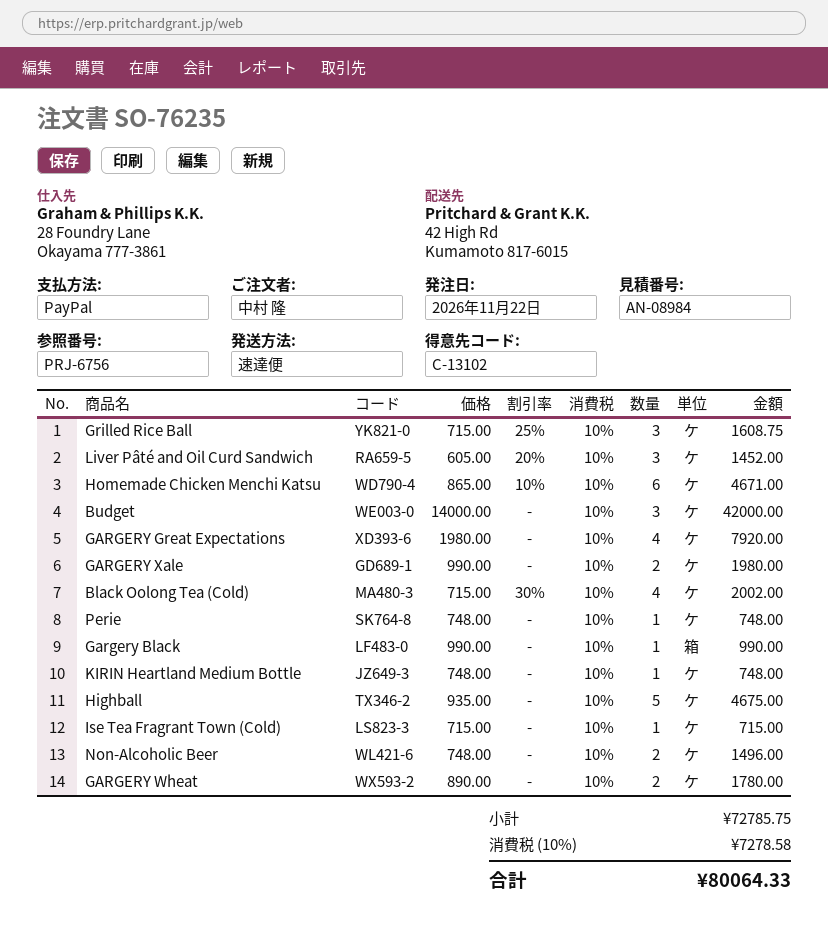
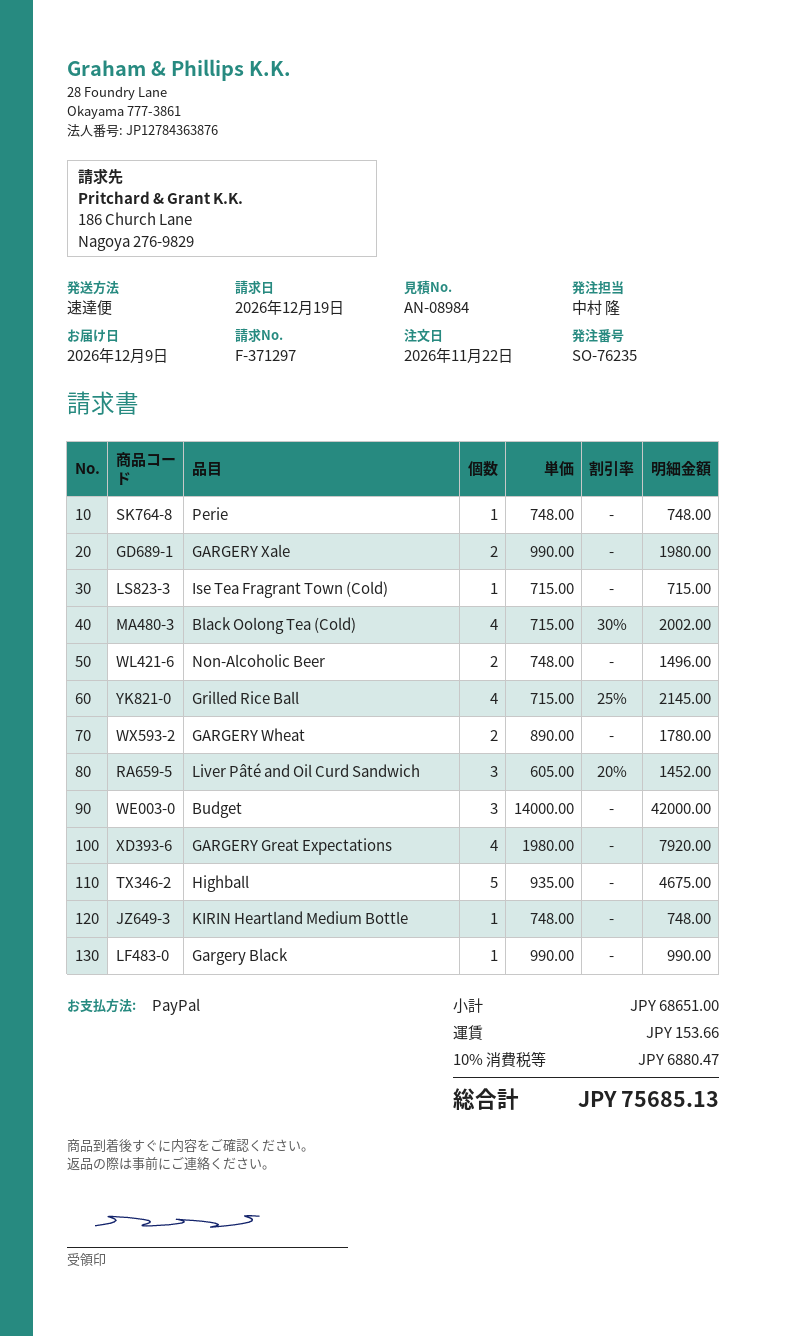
Grilled Rice Ball: 3 x 715.00 - 25% = 1608.75 -> 4 x 715.00 - 25% = 2145.00
Homemade Chicken Menchi Katsu: 6 x 865.00 - 10% = 4671.00 -> none
subtotal: 72785.75 -> 68651.00
shipping: none -> 153.66
tax: 10% = 7278.58 -> 10% = 6880.47
total: 80064.33 -> 75685.13

